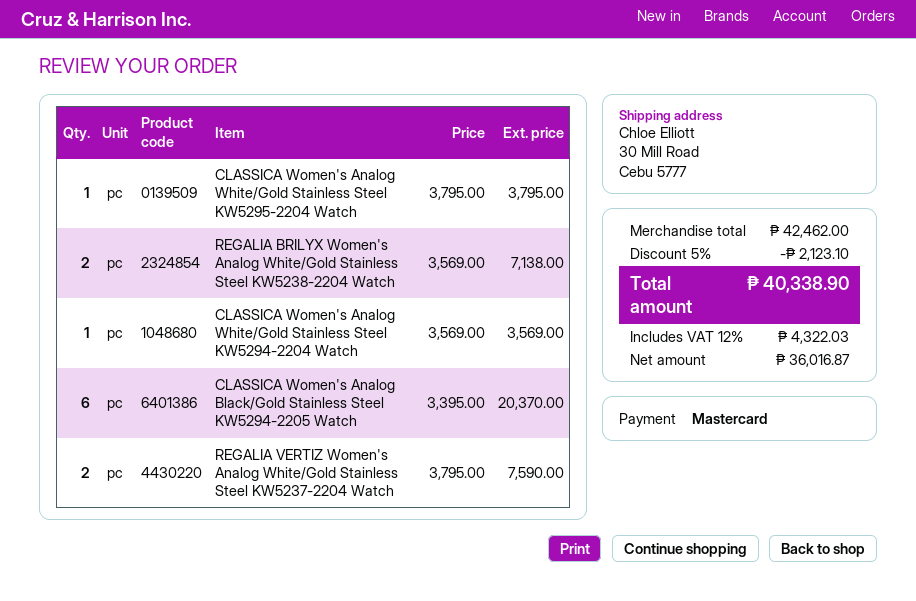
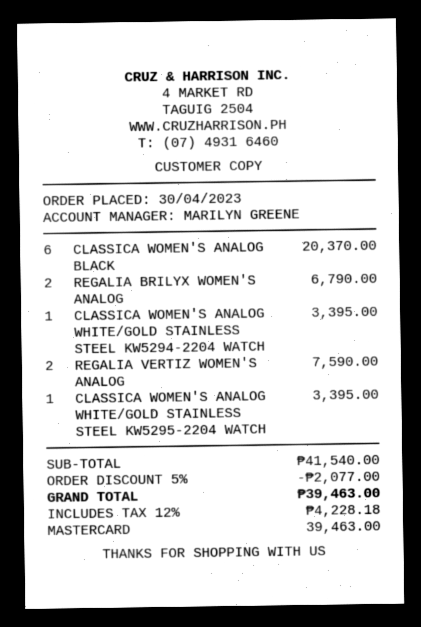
CLASSICA Women's Analog White/Gold Stainless Steel KW5295-2204 Watch: 1 for 3795.00 -> 1 for 3395.00
REGALIA BRILYX Women's Analog White/Gold Stainless Steel KW5238-2204 Watch: 2 for 7138.00 -> 2 for 6790.00
CLASSICA Women's Analog White/Gold Stainless Steel KW5294-2204 Watch: 1 for 3569.00 -> 1 for 3395.00
subtotal: 42462.00 -> 41540.00
discount: 5% = 2123.10 -> 5% = 2077.00
tax: 12% = 4322.03 -> 12% = 4228.18
total: 40338.90 -> 39463.00

